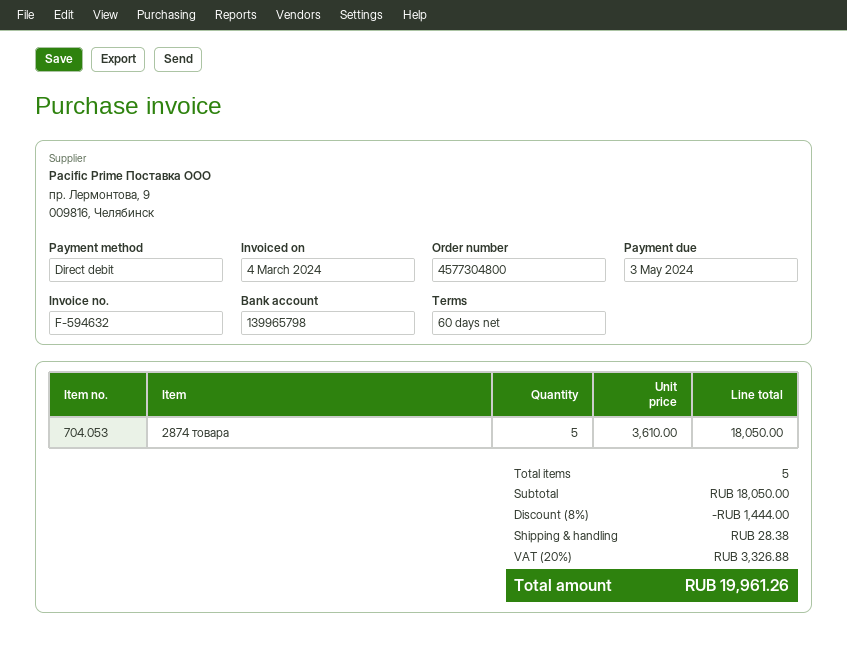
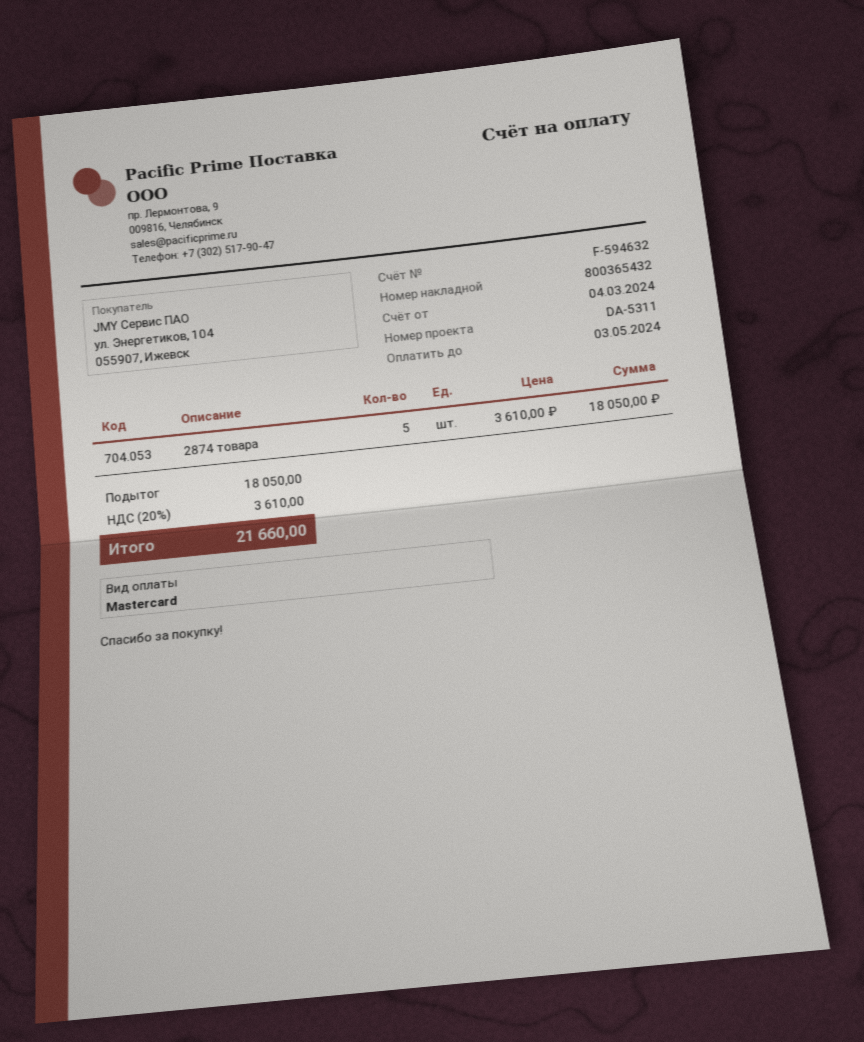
payment method: direct debit -> Mastercard
discount: 8% = 1444.00 -> none
shipping: 28.38 -> none
tax: 20% = 3326.88 -> 20% = 3610.00
total: 19961.26 -> 21660.00

